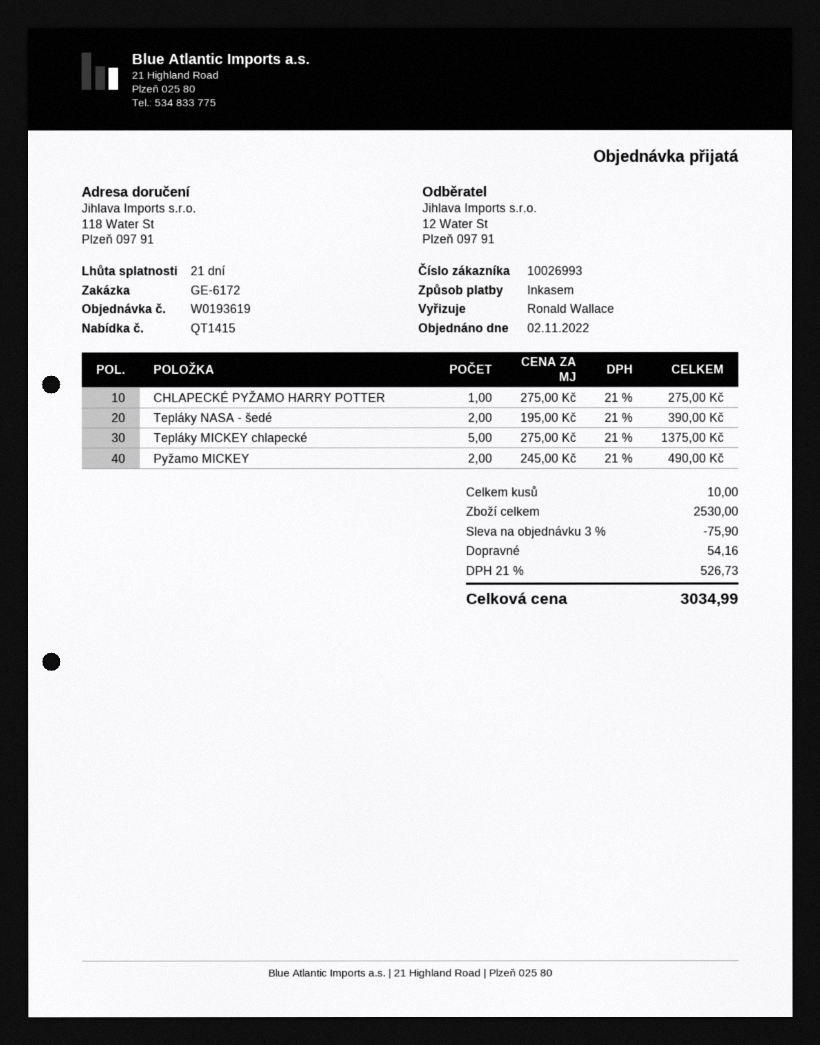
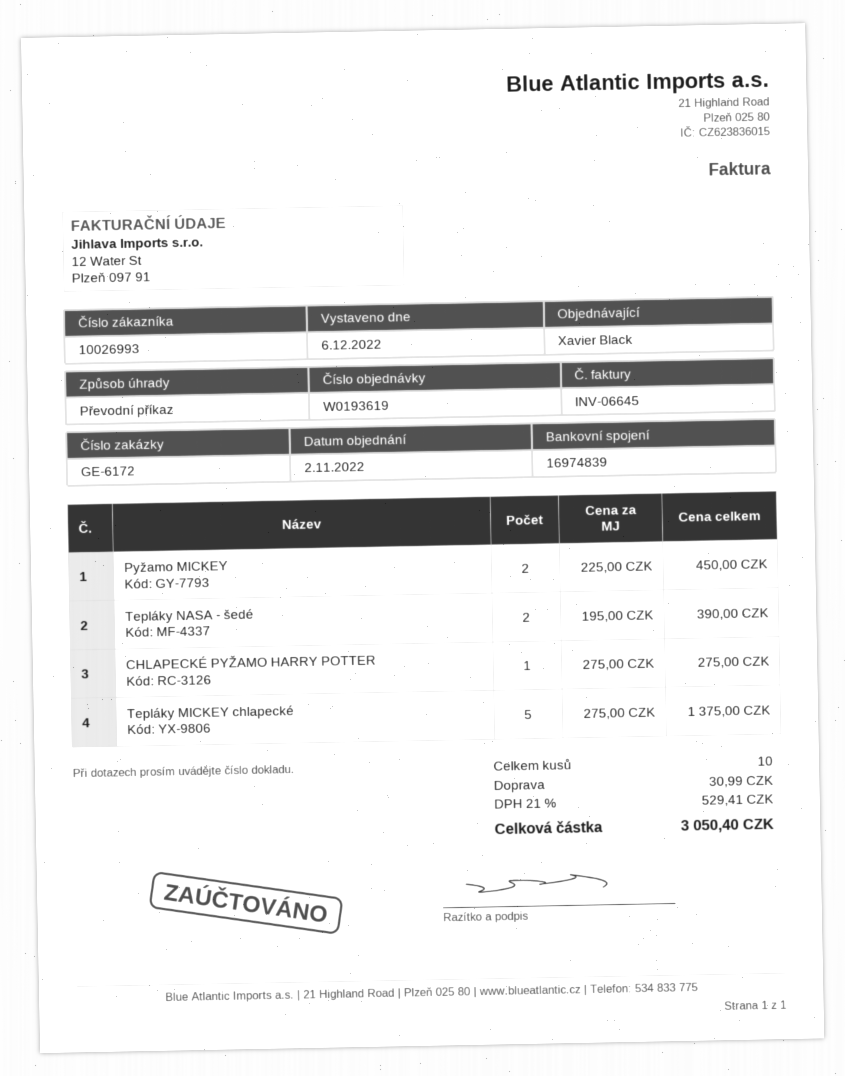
payment method: direct debit -> bank transfer
Pyžamo MICKEY: 2 x 245.00 = 490.00 -> 2 x 225.00 = 450.00
discount: 3% = 75.90 -> none
shipping: 54.16 -> 30.99
tax: 21% = 526.73 -> 21% = 529.41
total: 3034.99 -> 3050.40

